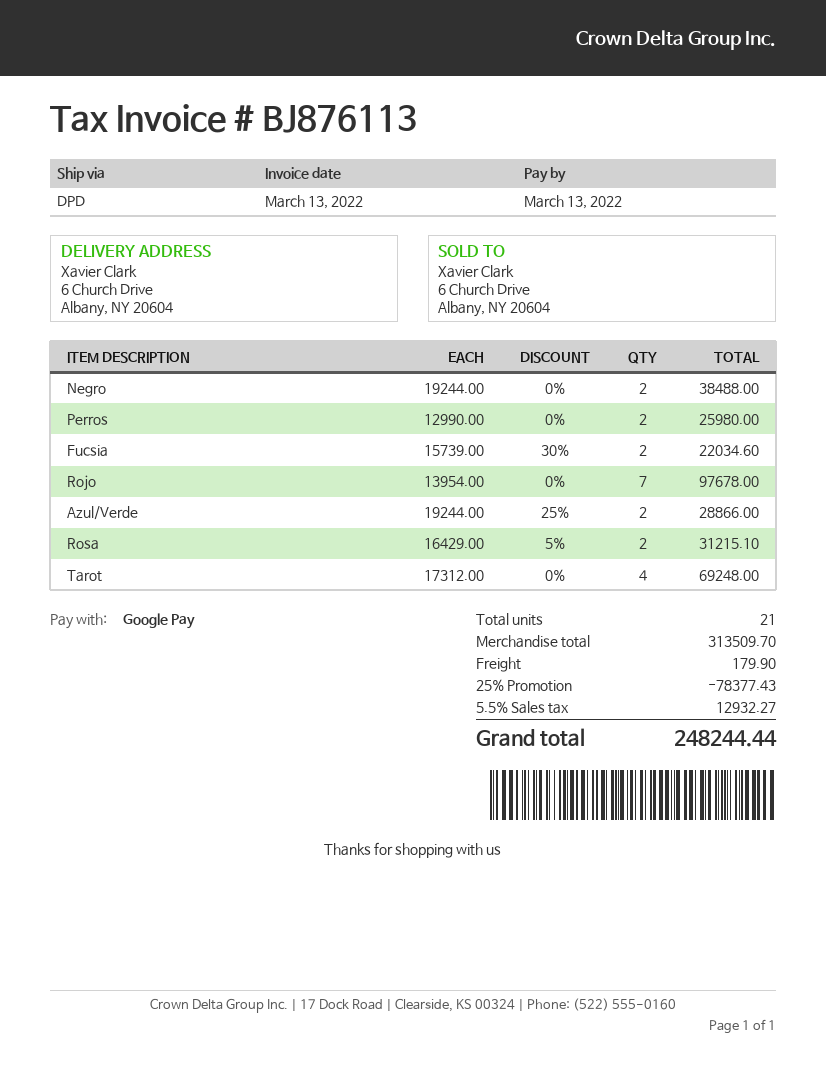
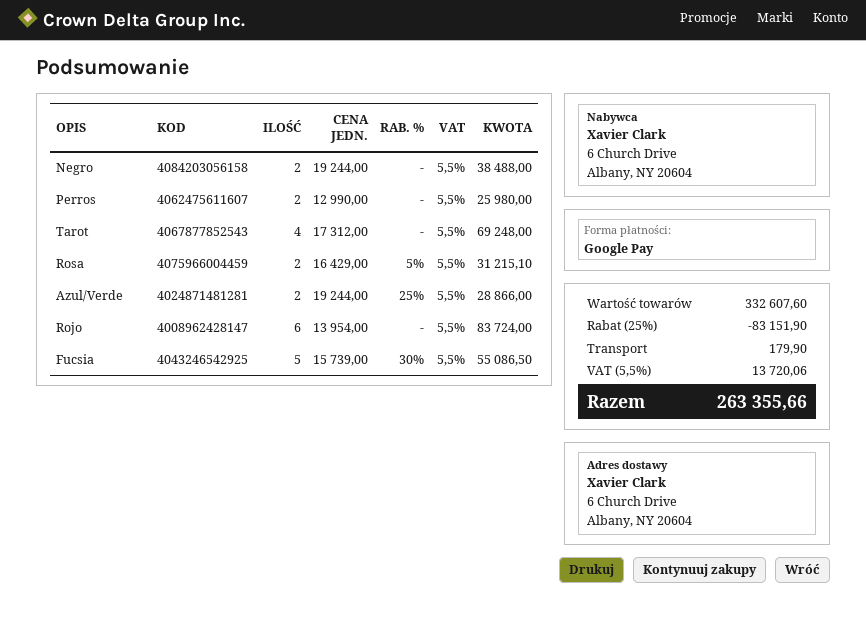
Fucsia: 2 x 15739.00 - 30% = 22034.60 -> 5 x 15739.00 - 30% = 55086.50
Rojo: 7 x 13954.00 = 97678.00 -> 6 x 13954.00 = 83724.00
subtotal: 313509.70 -> 332607.60
discount: 25% = 78377.43 -> 25% = 83151.90
tax: 5.5% = 12932.27 -> 5.5% = 13720.06
total: 248244.44 -> 263355.66

